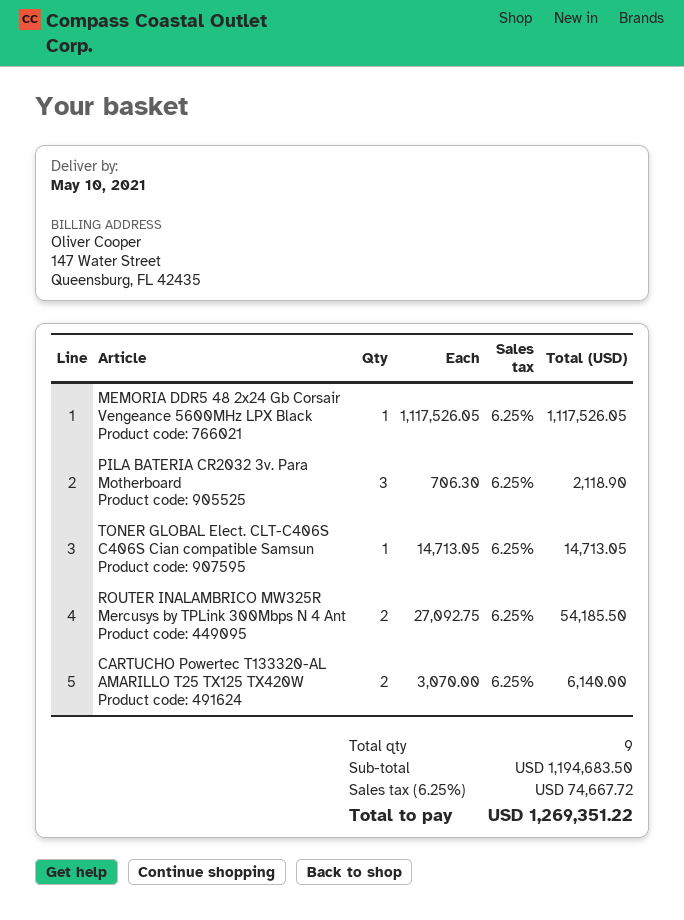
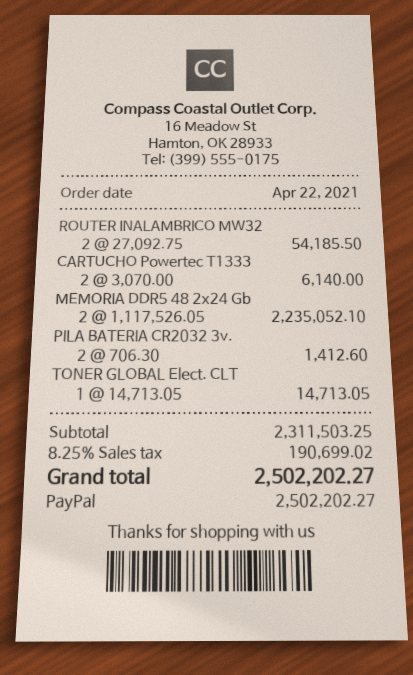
MEMORIA DDR5 48 2x24 Gb Corsair Vengeance 5600MHz LPX Black: 1 x 1117526.05 = 1117526.05 -> 2 x 1117526.05 = 2235052.10
PILA BATERIA CR2032 3v. Para Motherboard: 3 x 706.30 = 2118.90 -> 2 x 706.30 = 1412.60
subtotal: 1194683.50 -> 2311503.25
tax: 6.25% = 74667.72 -> 8.25% = 190699.02
total: 1269351.22 -> 2502202.27

